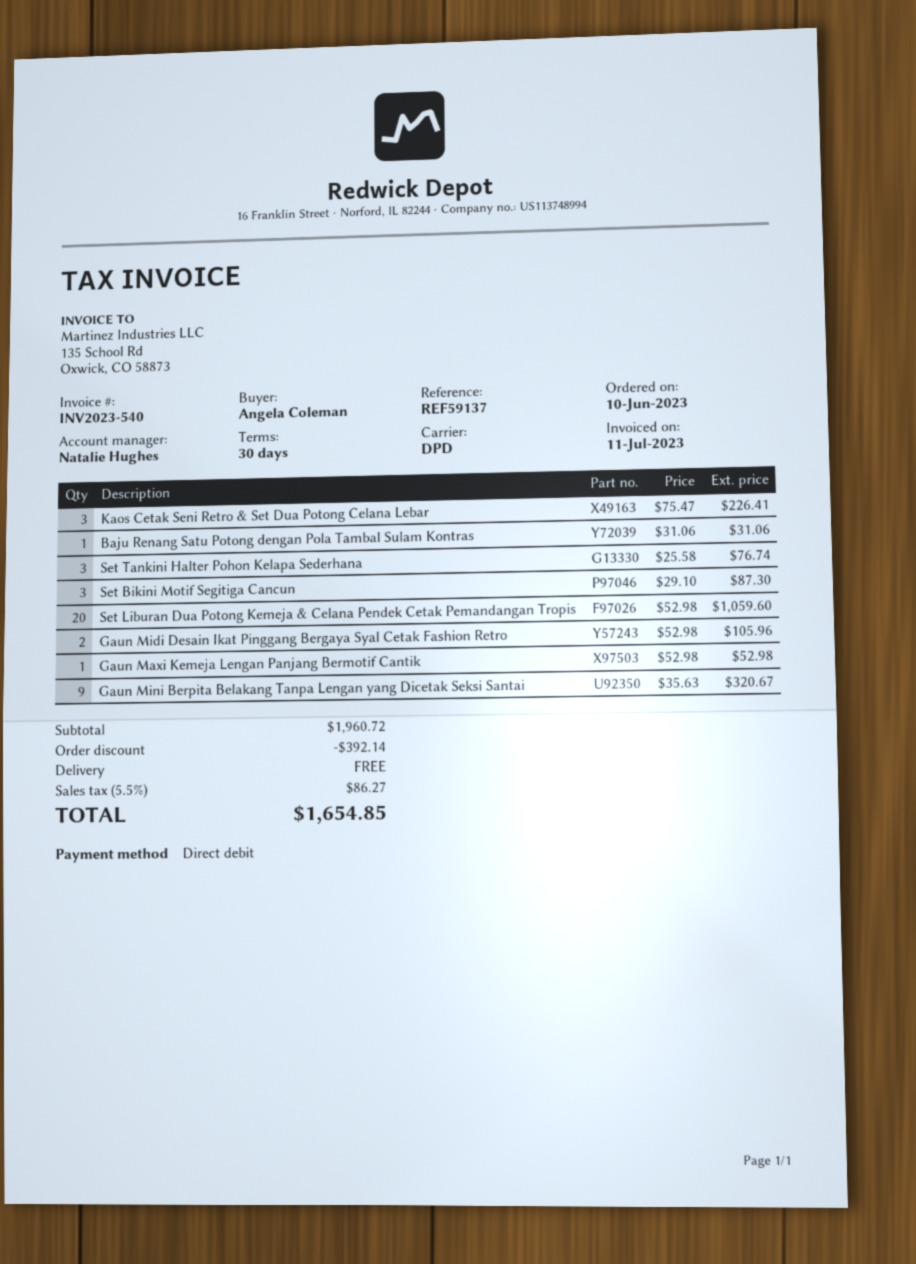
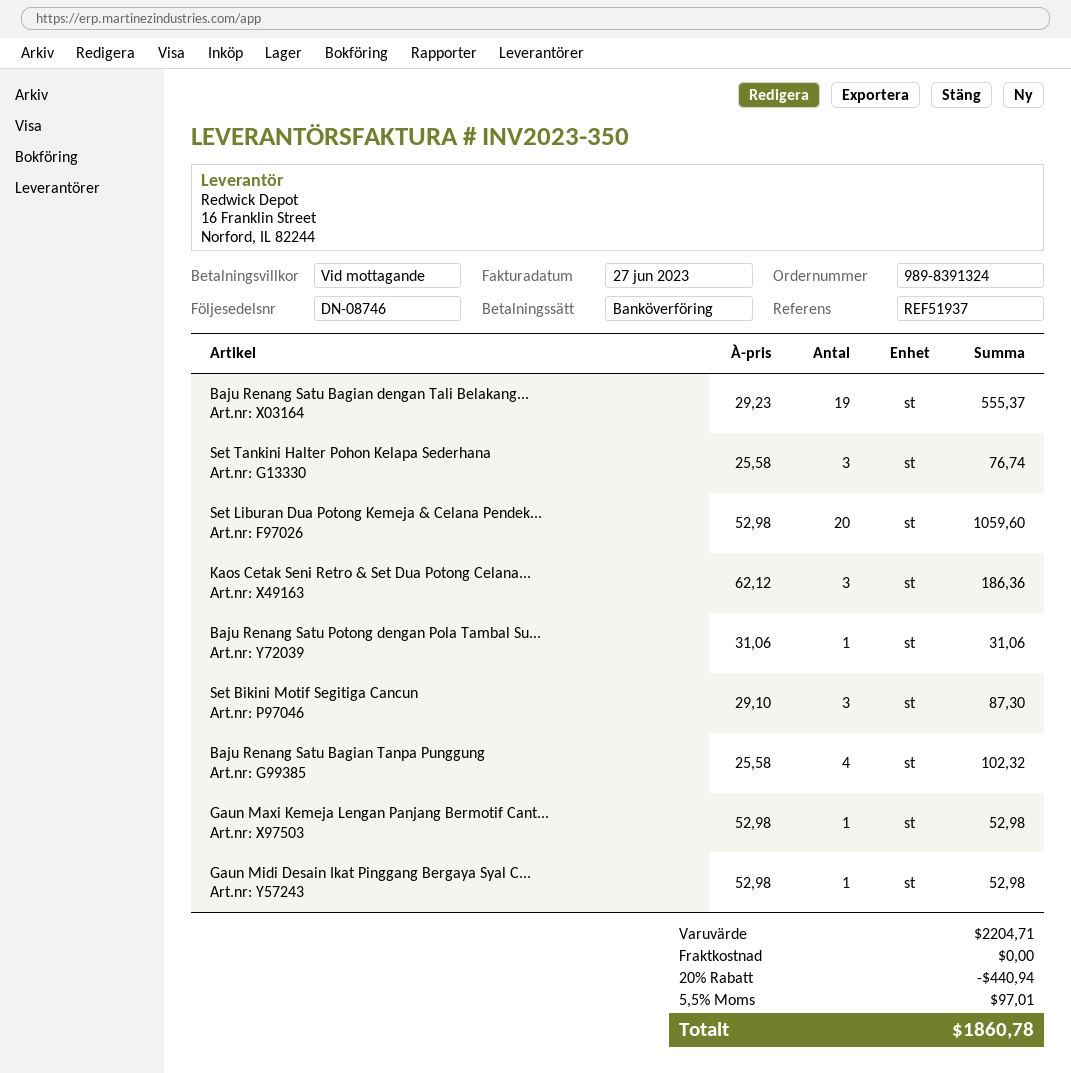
invoice number: INV2023-540 -> INV2023-350
invoice date: 2023-07-11 -> 2023-06-27
payment terms: 30 days -> on receipt
reference: REF59137 -> REF51937
payment method: direct debit -> bank transfer
Kaos Cetak Seni Retro & Set Dua Potong Celana Lebar: 3 x 75.47 = 226.41 -> 3 x 62.12 = 186.36
Gaun Midi Desain Ikat Pinggang Bergaya Syal Cetak Fashion Retro: 2 x 52.98 = 105.96 -> 1 x 52.98 = 52.98
Gaun Mini Berpita Belakang Tanpa Lengan yang Dicetak Seksi Santai: 9 x 35.63 = 320.67 -> none
Baju Renang Satu Bagian dengan Tali Belakang...: none -> 19 x 29.23 = 555.37
Baju Renang Satu Bagian Tanpa Punggung: none -> 4 x 25.58 = 102.32
subtotal: 1960.72 -> 2204.71
discount: 392.14 -> 440.94
tax: 5.5% = 86.27 -> 5.5% = 97.01
total: 1654.85 -> 1860.78

